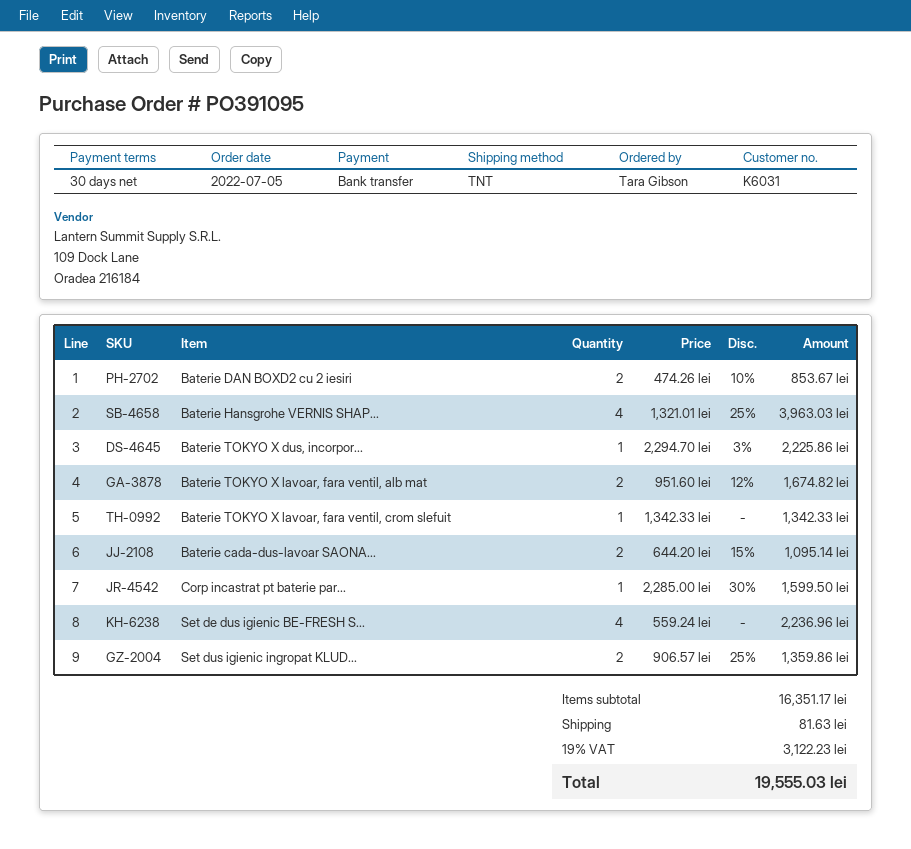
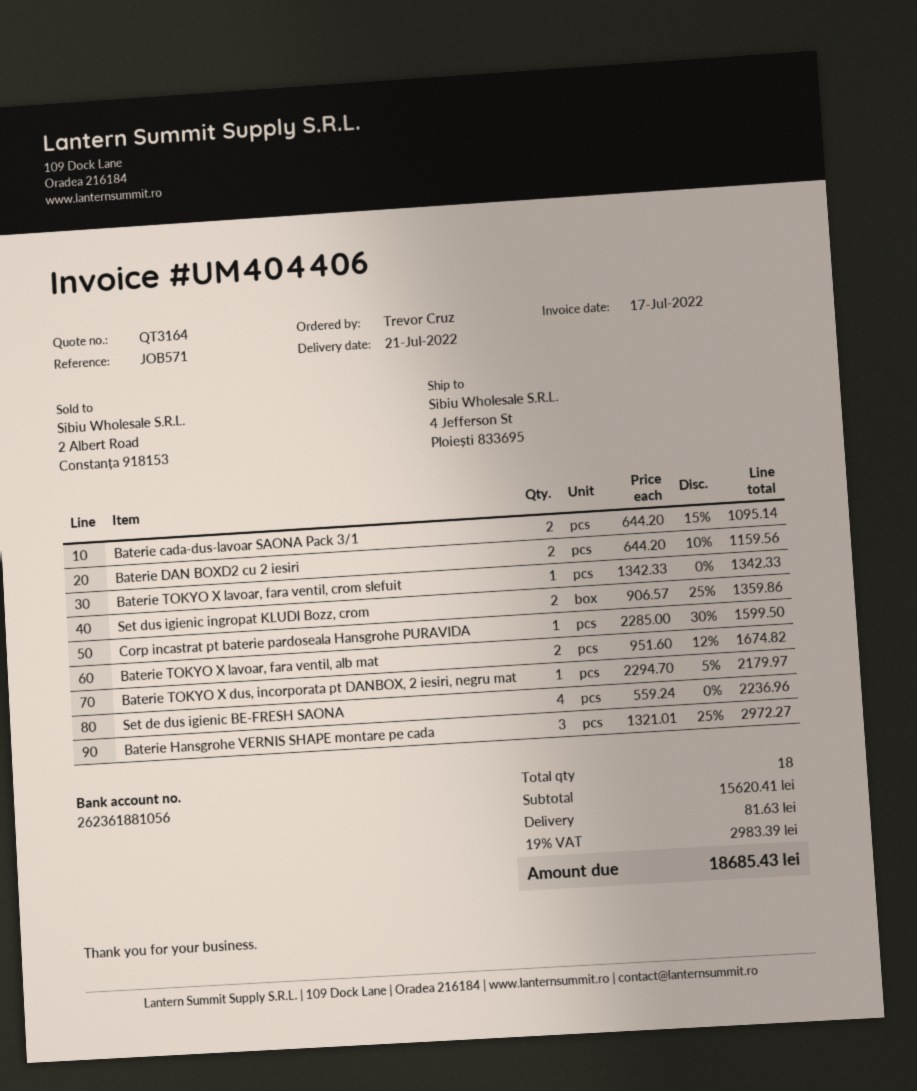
ordered by: Tara Gibson -> Trevor Cruz
Baterie DAN BOXD2 cu 2 iesiri: 2 x 474.26 - 10% = 853.67 -> 2 x 644.20 - 10% = 1159.56
Baterie Hansgrohe VERNIS SHAP...: 4 x 1321.01 - 25% = 3963.03 -> 3 x 1321.01 - 25% = 2972.27
Baterie TOKYO X dus, incorpor...: 1 x 2294.70 - 3% = 2225.86 -> 1 x 2294.70 - 5% = 2179.97
subtotal: 16351.17 -> 15620.41
tax: 19% = 3122.23 -> 19% = 2983.39
total: 19555.03 -> 18685.43

